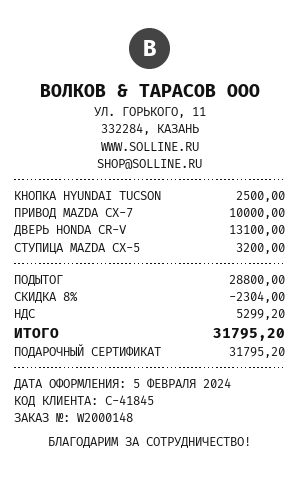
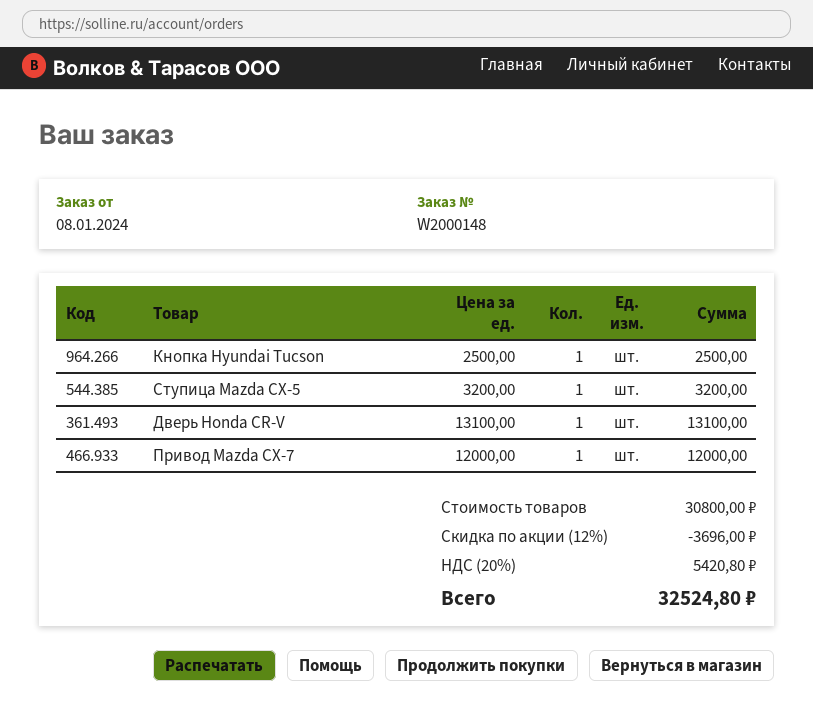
order date: 2024-02-05 -> 2024-01-08
ПРИВОД MAZDA CX-7: 1 x 10000.00 = 10000.00 -> 1 x 12000.00 = 12000.00
subtotal: 28800.00 -> 30800.00
discount: 8% = 2304.00 -> 12% = 3696.00
tax: 5299.20 -> 5420.80
total: 31795.20 -> 32524.80

